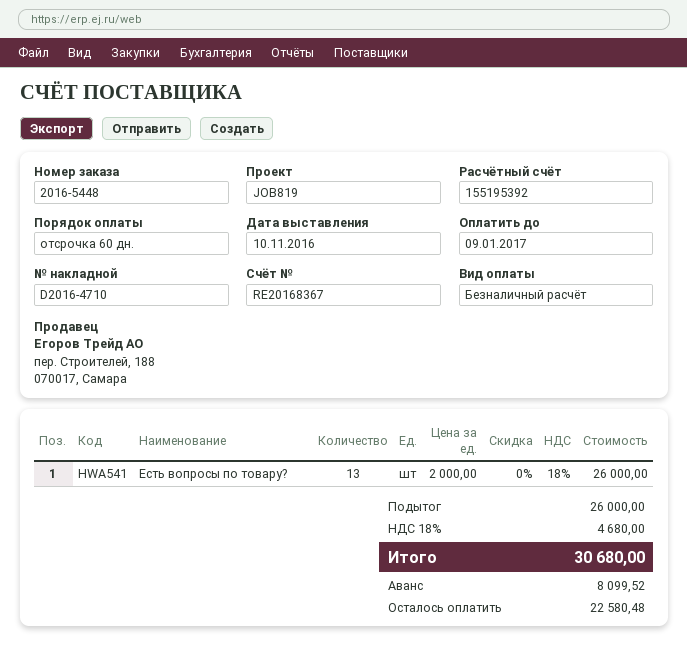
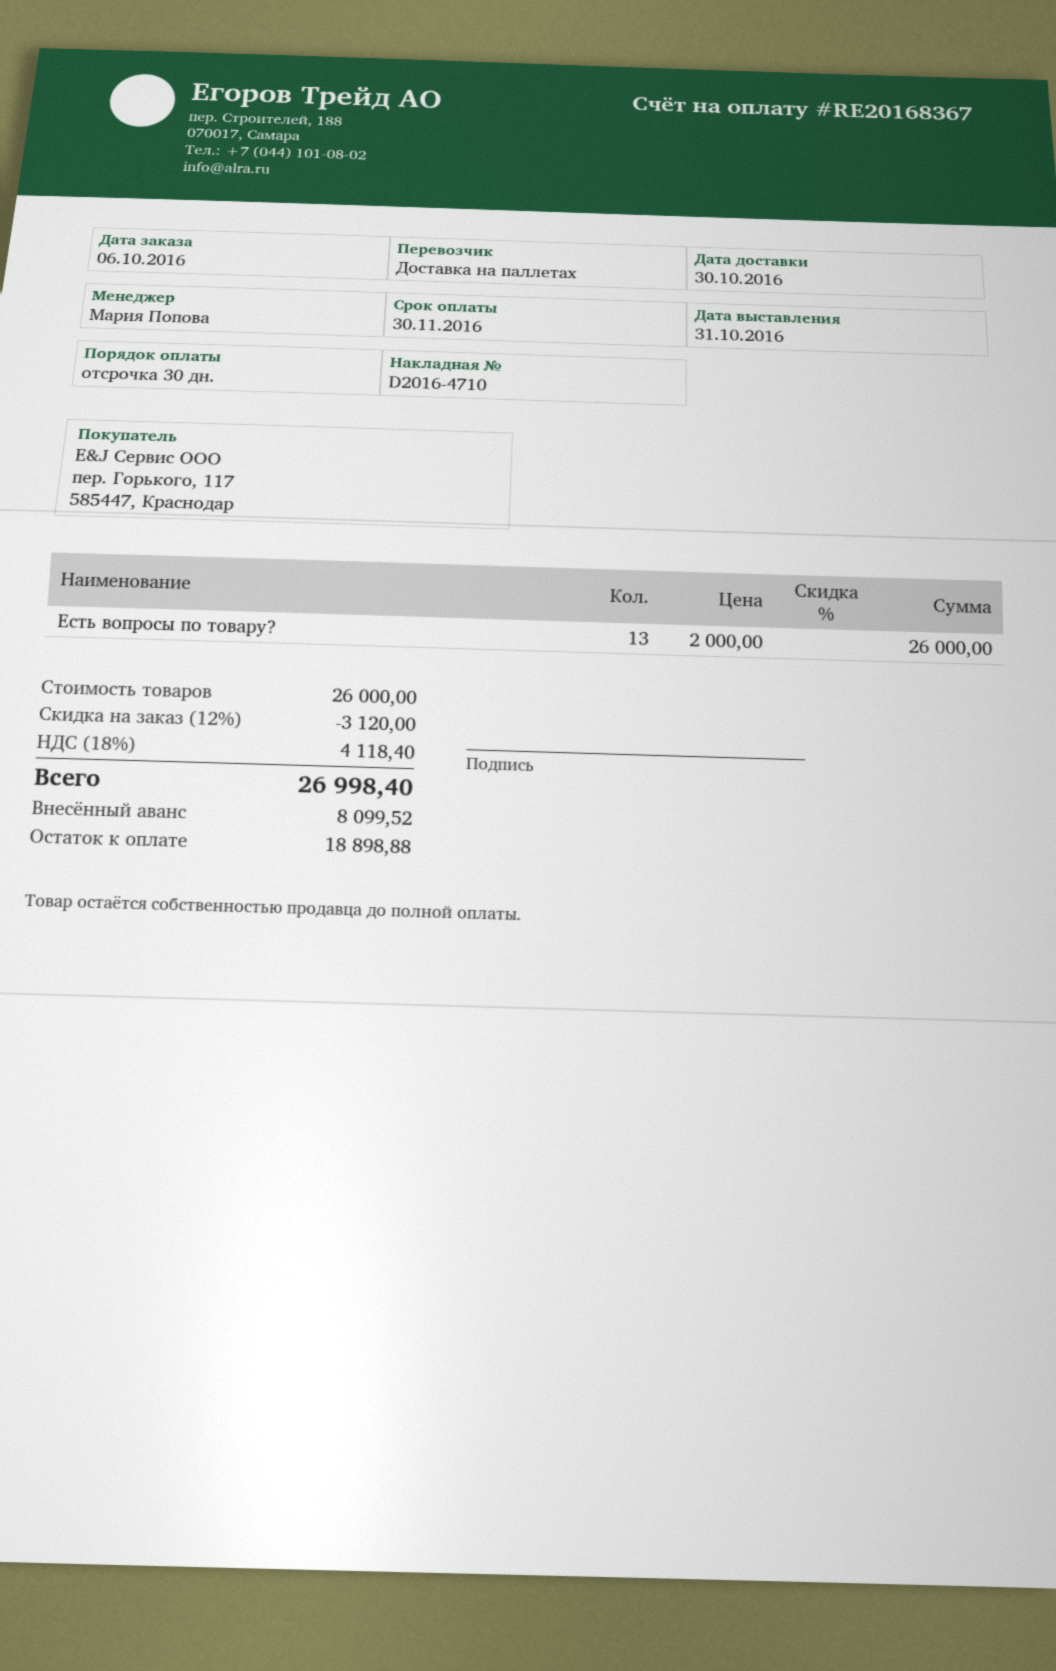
invoice date: 2016-11-10 -> 2016-10-31
payment terms: 60 days -> 30 days
due date: 2017-01-09 -> 2016-11-30
discount: none -> 12% = 3120.00
tax: 18% = 4680.00 -> 18% = 4118.40
total: 30680.00 -> 26998.40
balance: 22580.48 -> 18898.88

